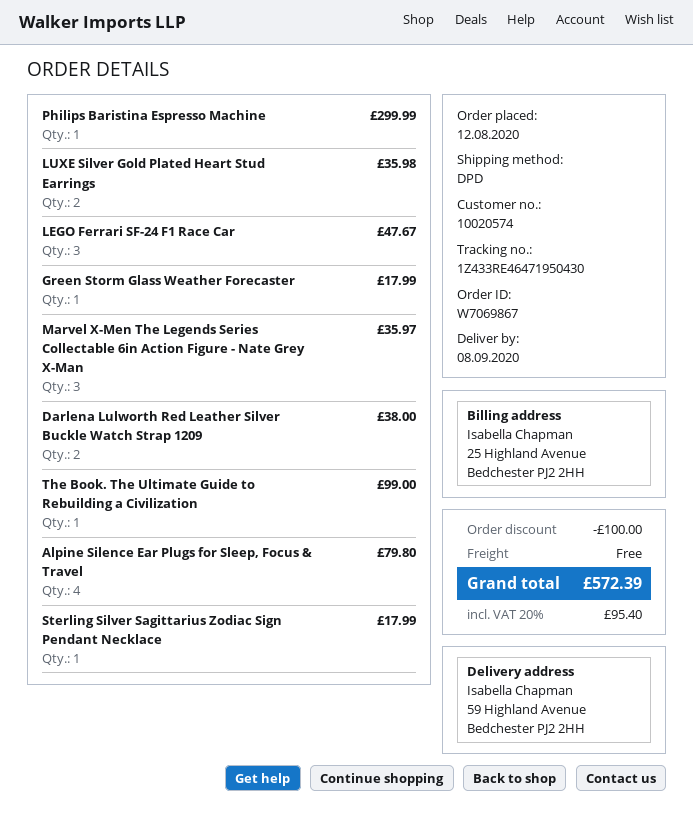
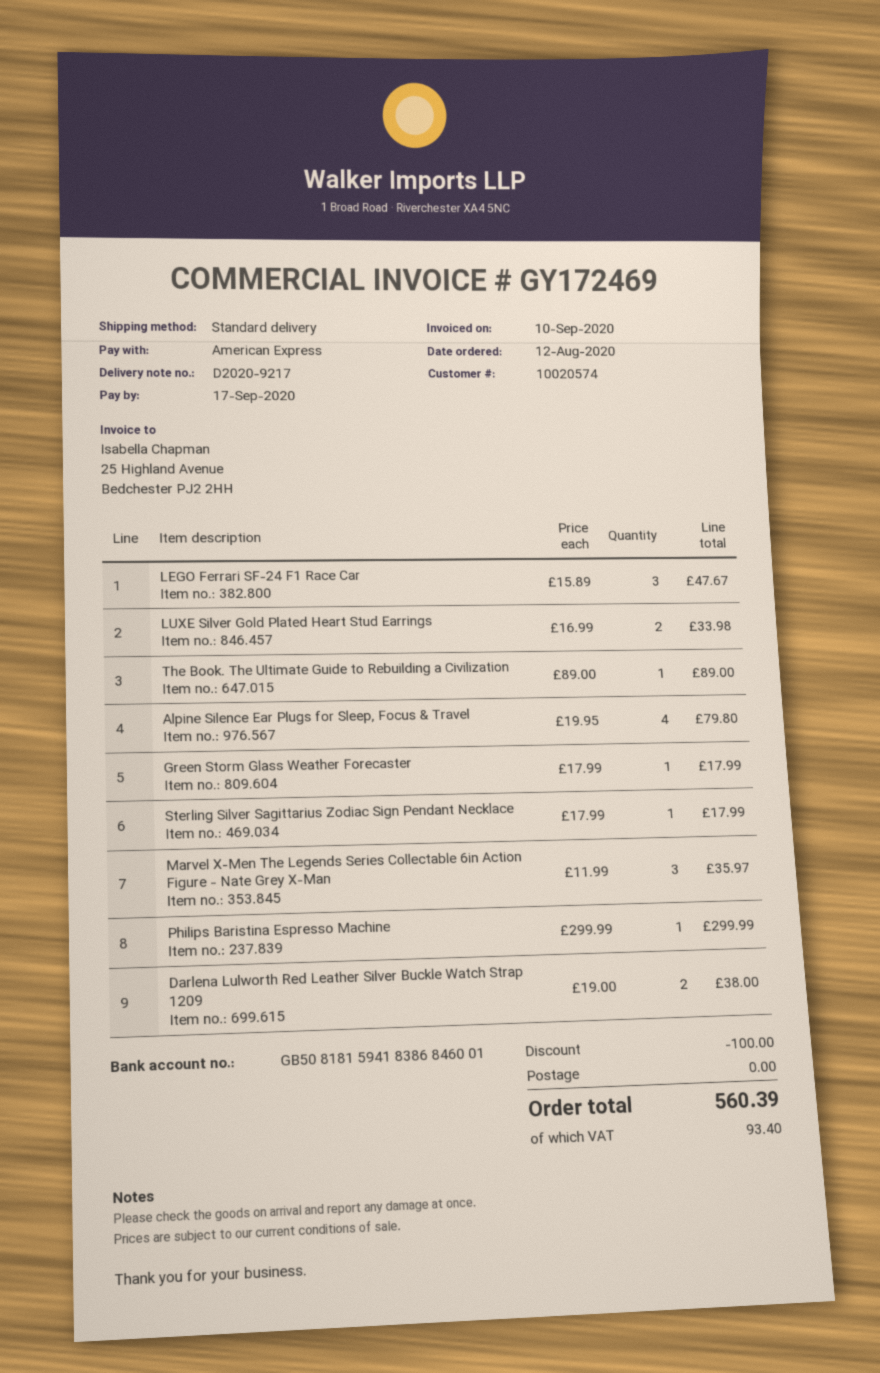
shipping method: DPD -> standard
LUXE Silver Gold Plated Heart Stud Earrings: 2 for 35.98 -> 2 for 33.98
The Book. The Ultimate Guide to Rebuilding a Civilization: 1 for 99.00 -> 1 for 89.00
tax: 95.40 -> 93.40
total: 572.39 -> 560.39

